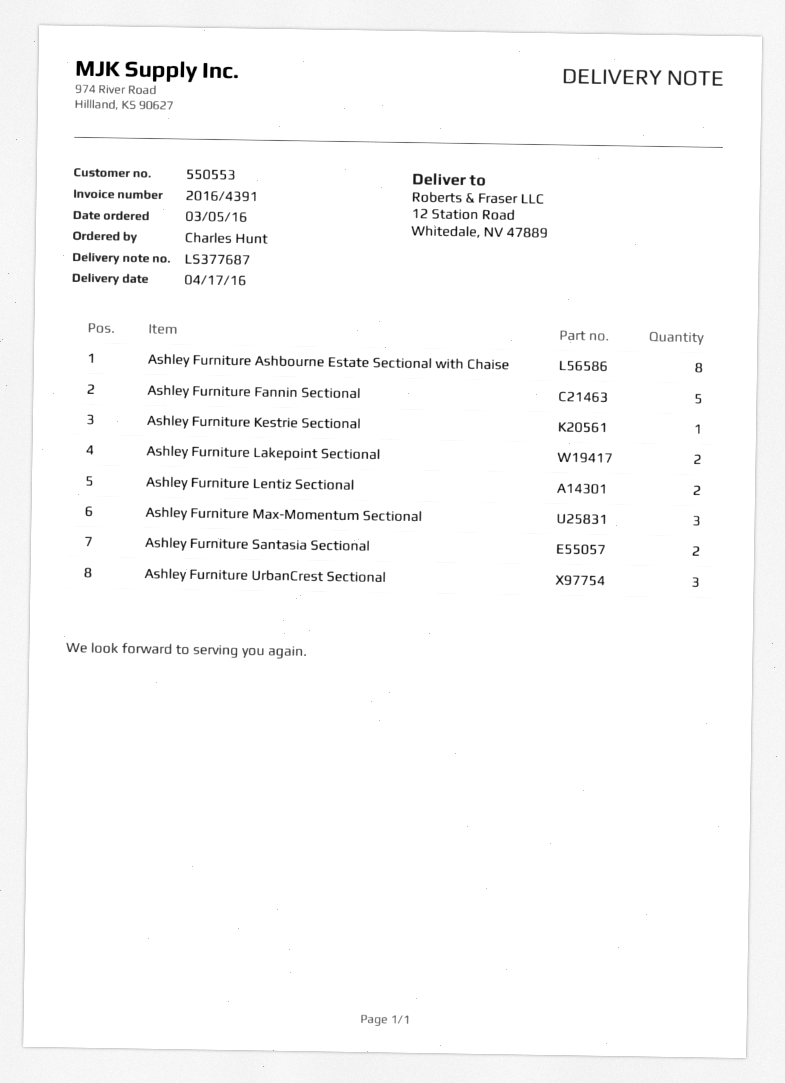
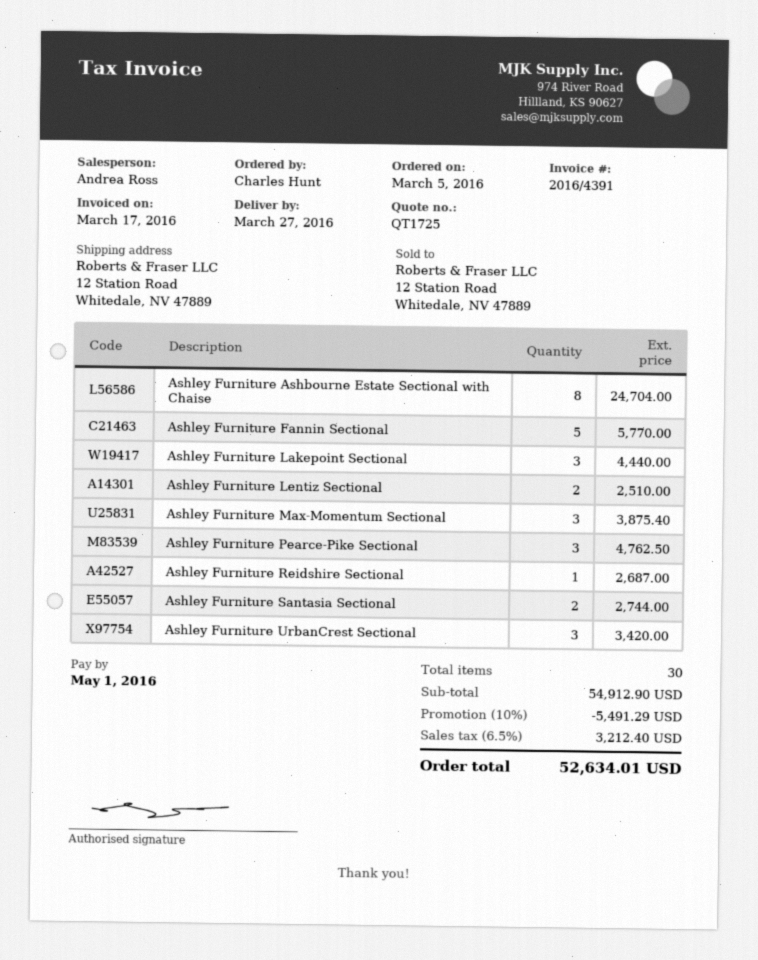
delivery date: 2016-04-17 -> 2016-03-27
Ashley Furniture Kestrie Sectional: 1 -> none
Ashley Furniture Lakepoint Sectional: 2 -> 3
Ashley Furniture Pearce-Pike Sectional: none -> 3
Ashley Furniture Reidshire Sectional: none -> 1

